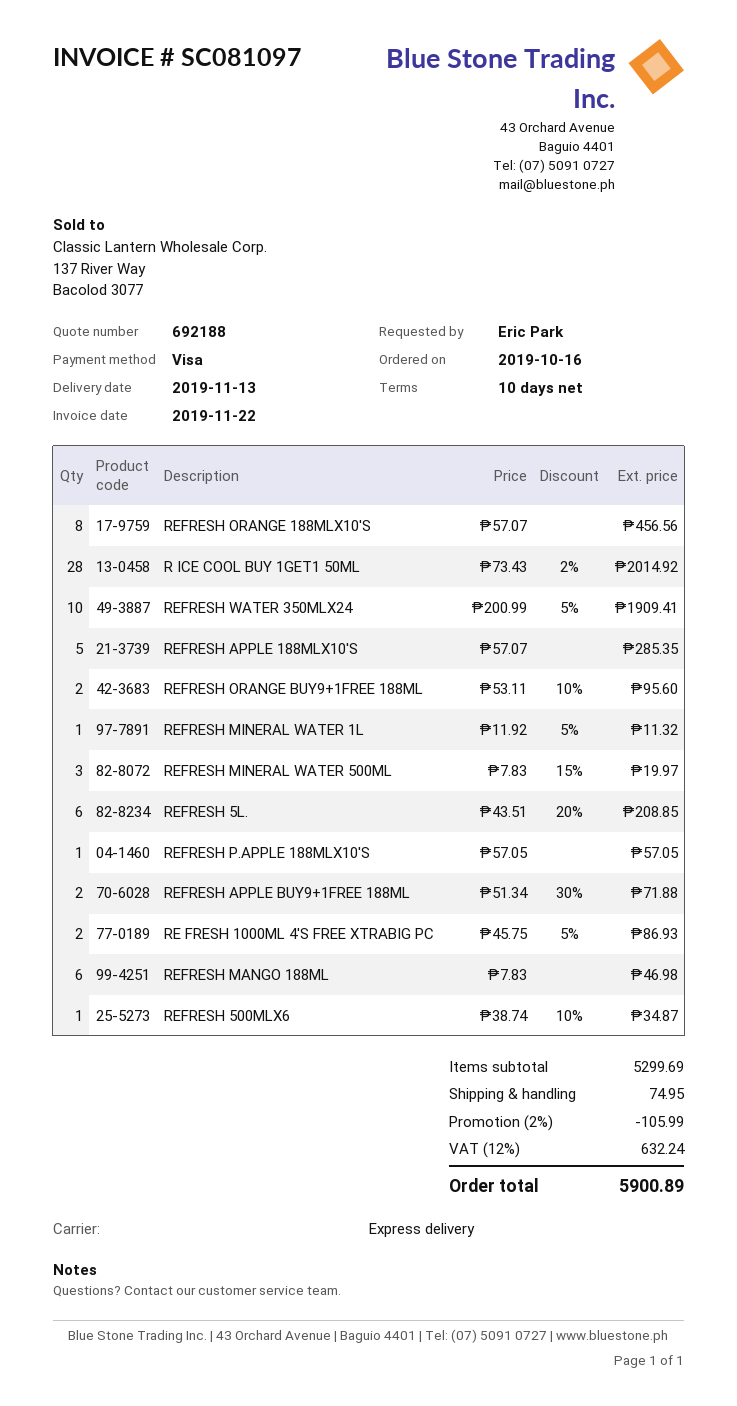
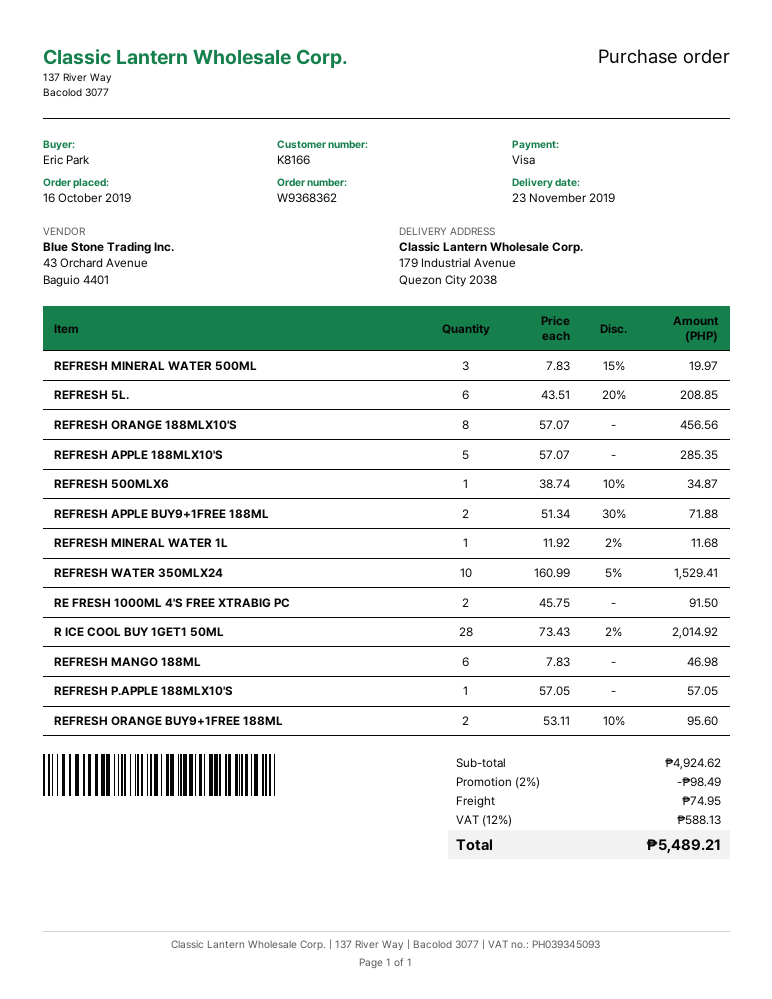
delivery date: 2019-11-13 -> 2019-11-23
REFRESH WATER 350MLX24: 10 x 200.99 - 5% = 1909.41 -> 10 x 160.99 - 5% = 1529.41
REFRESH MINERAL WATER 1L: 1 x 11.92 - 5% = 11.32 -> 1 x 11.92 - 2% = 11.68
RE FRESH 1000ML 4'S FREE XTRABIG PC: 2 x 45.75 - 5% = 86.93 -> 2 x 45.75 = 91.50
subtotal: 5299.69 -> 4924.62
discount: 2% = 105.99 -> 2% = 98.49
tax: 12% = 632.24 -> 12% = 588.13
total: 5900.89 -> 5489.21

